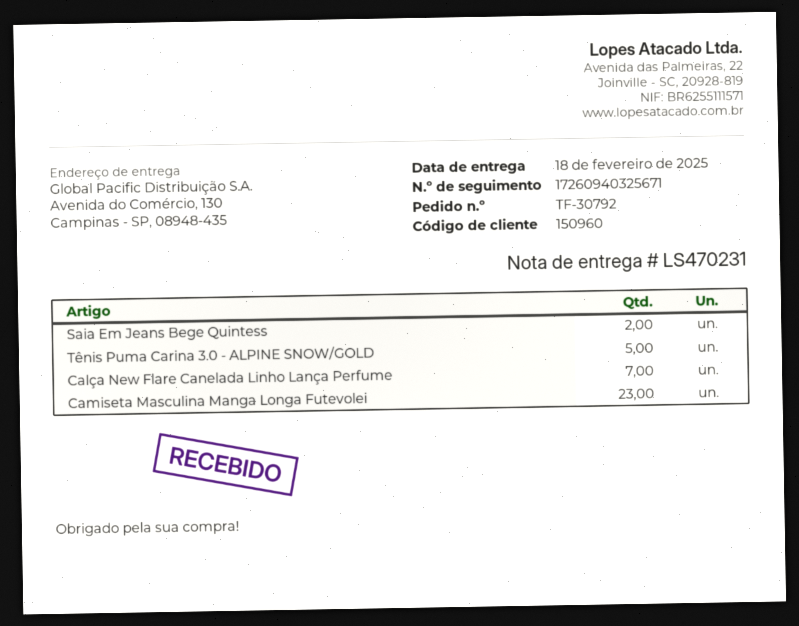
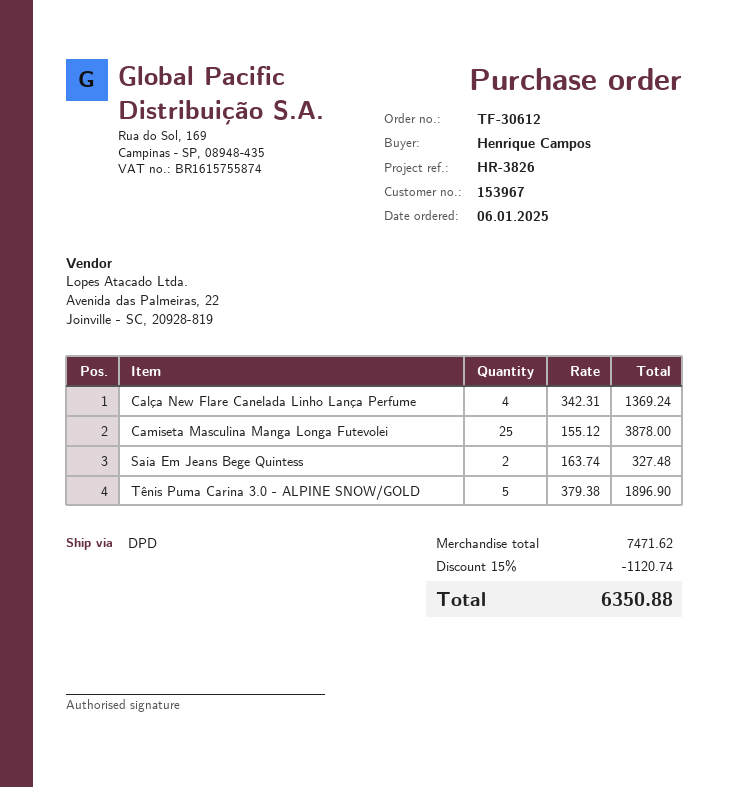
order number: TF-30792 -> TF-30612
customer number: 150960 -> 153967
Calça New Flare Canelada Linho Lança Perfume: 7 -> 4
Camiseta Masculina Manga Longa Futevolei: 23 -> 25

